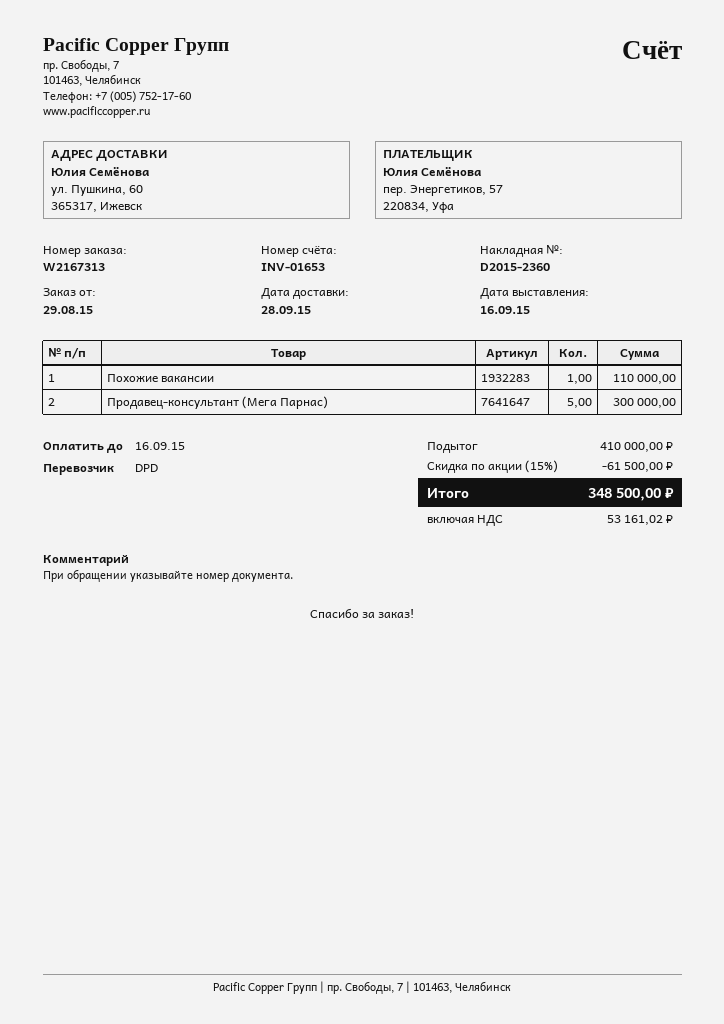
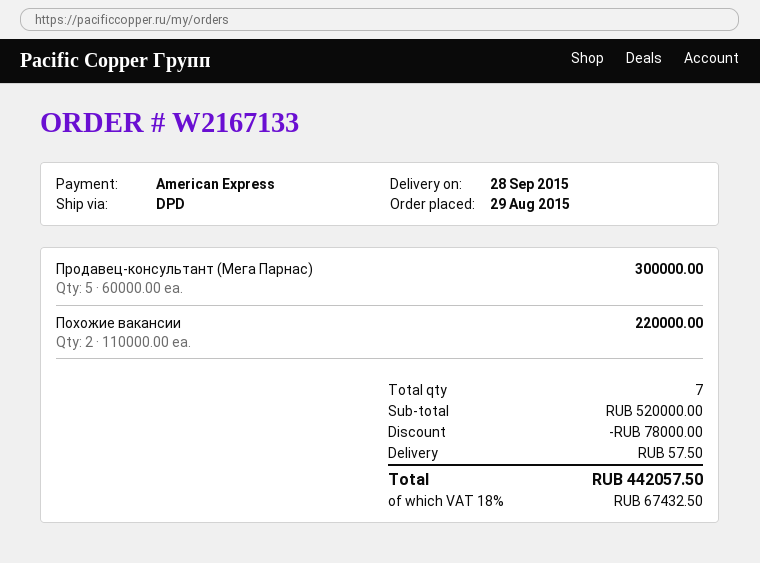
order number: W2167313 -> W2167133
Похожие вакансии: 1 for 110000.00 -> 2 for 220000.00
subtotal: 410000.00 -> 520000.00
discount: 61500.00 -> 78000.00
shipping: none -> 57.50
tax: 53161.02 -> 67432.50
total: 348500.00 -> 442057.50

